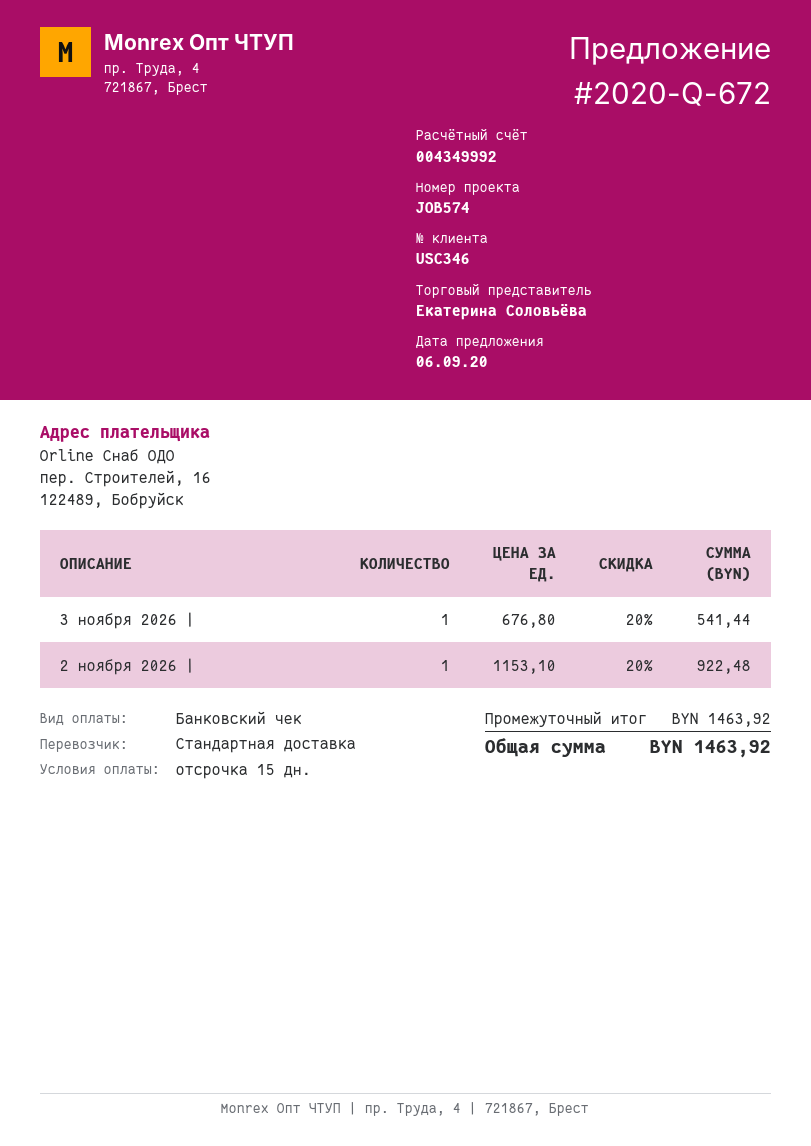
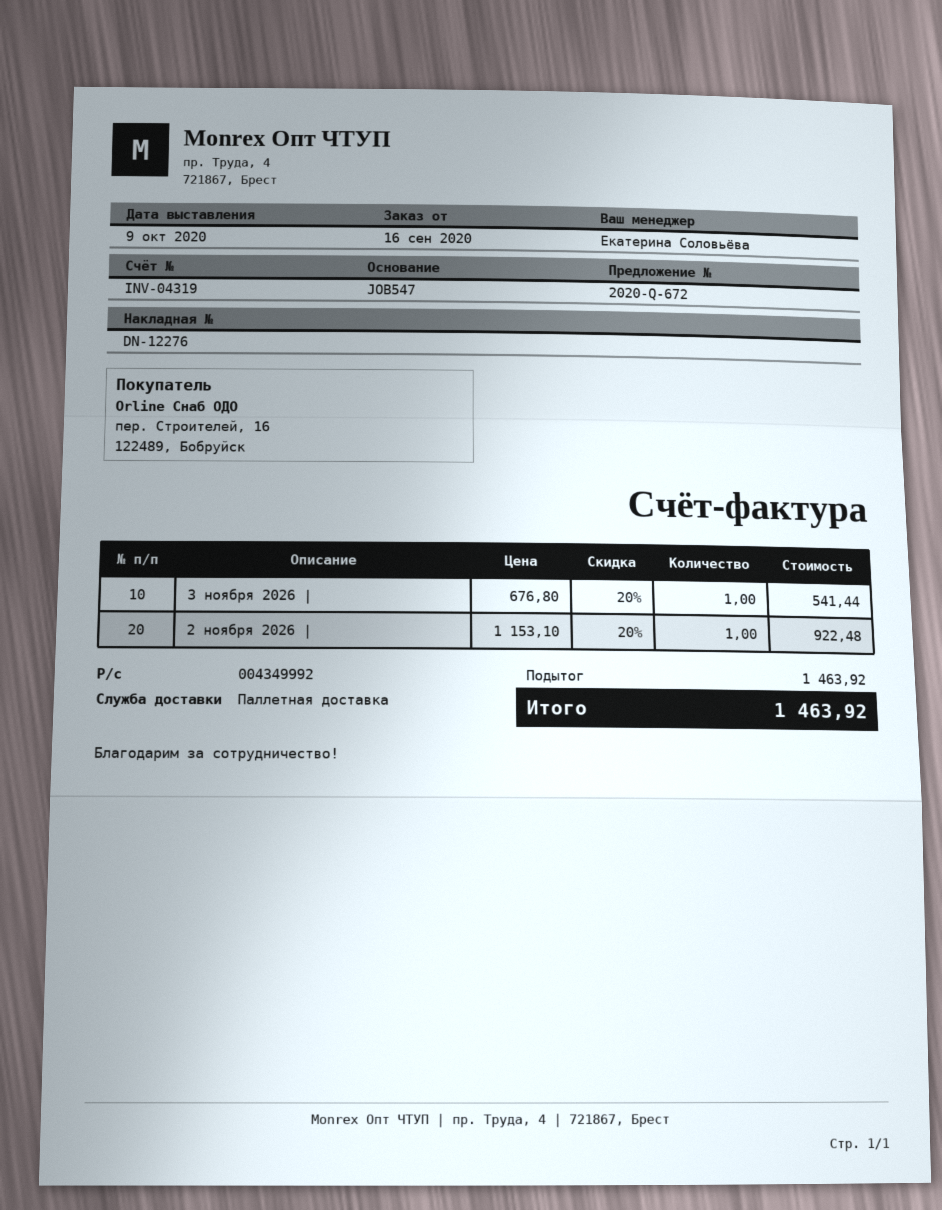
reference: JOB574 -> JOB547
shipping method: standard -> pallet freight

